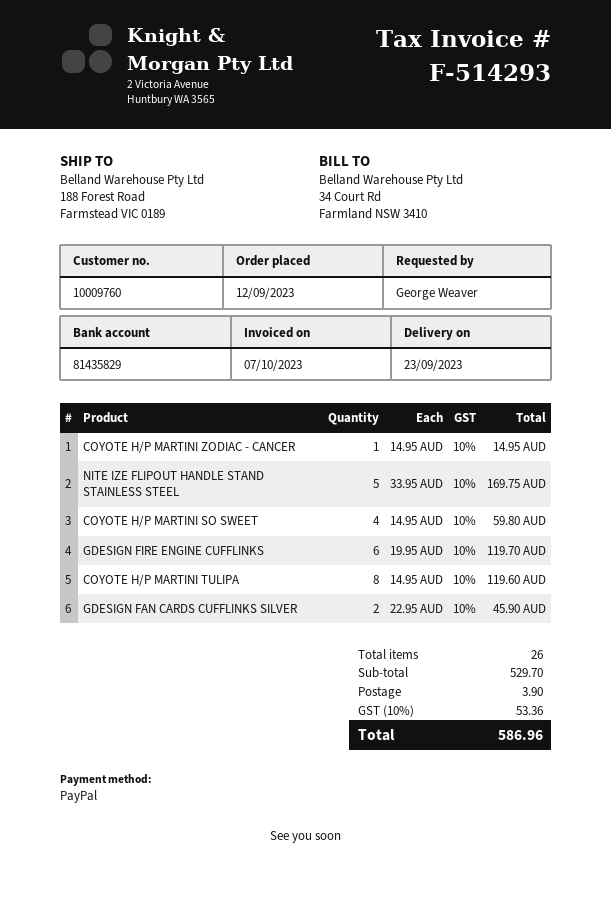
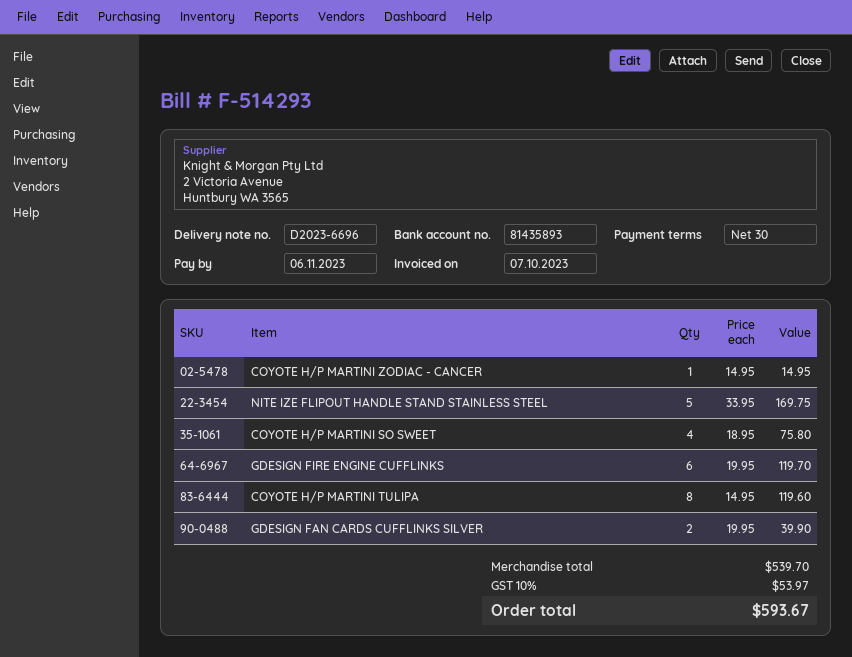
bank account: 81435829 -> 81435893
COYOTE H/P MARTINI SO SWEET: 4 x 14.95 = 59.80 -> 4 x 18.95 = 75.80
GDESIGN FAN CARDS CUFFLINKS SILVER: 2 x 22.95 = 45.90 -> 2 x 19.95 = 39.90
subtotal: 529.70 -> 539.70
shipping: 3.90 -> none
tax: 10% = 53.36 -> 10% = 53.97
total: 586.96 -> 593.67

